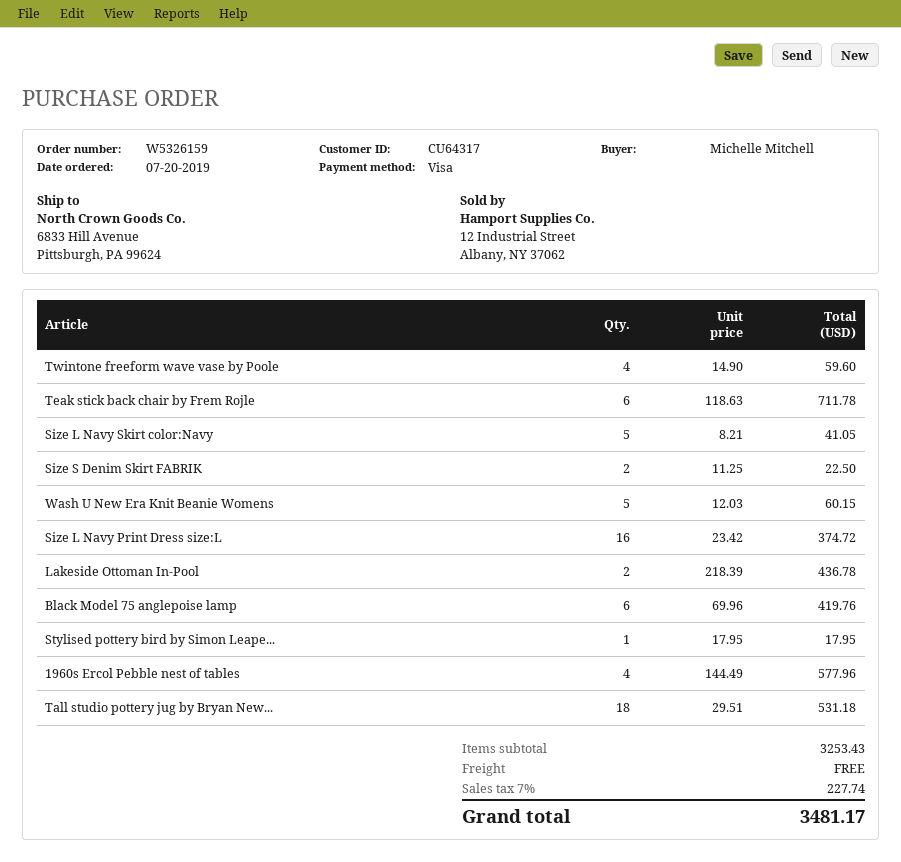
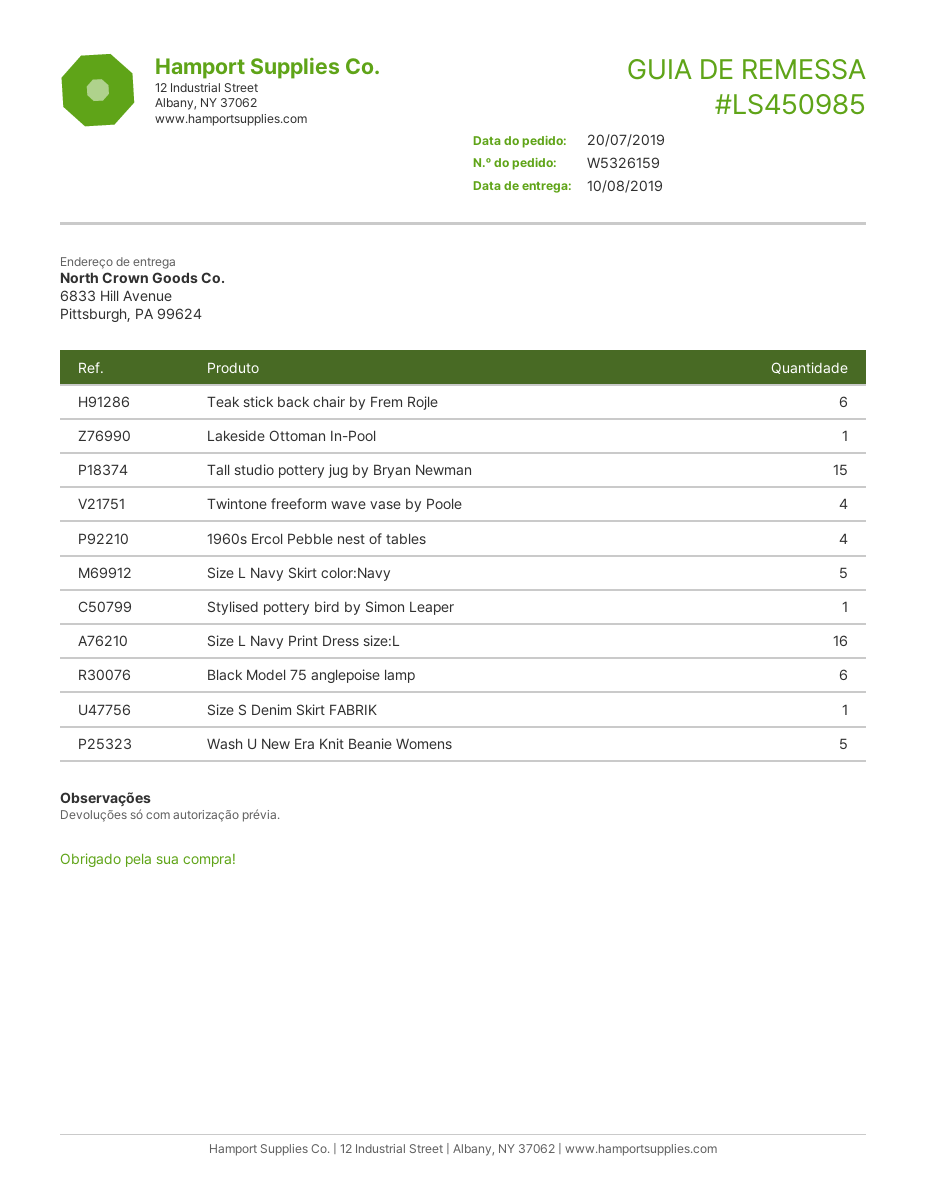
Size S Denim Skirt FABRIK: 2 -> 1
Lakeside Ottoman In-Pool: 2 -> 1
Tall studio pottery jug by Bryan New...: 18 -> 15

